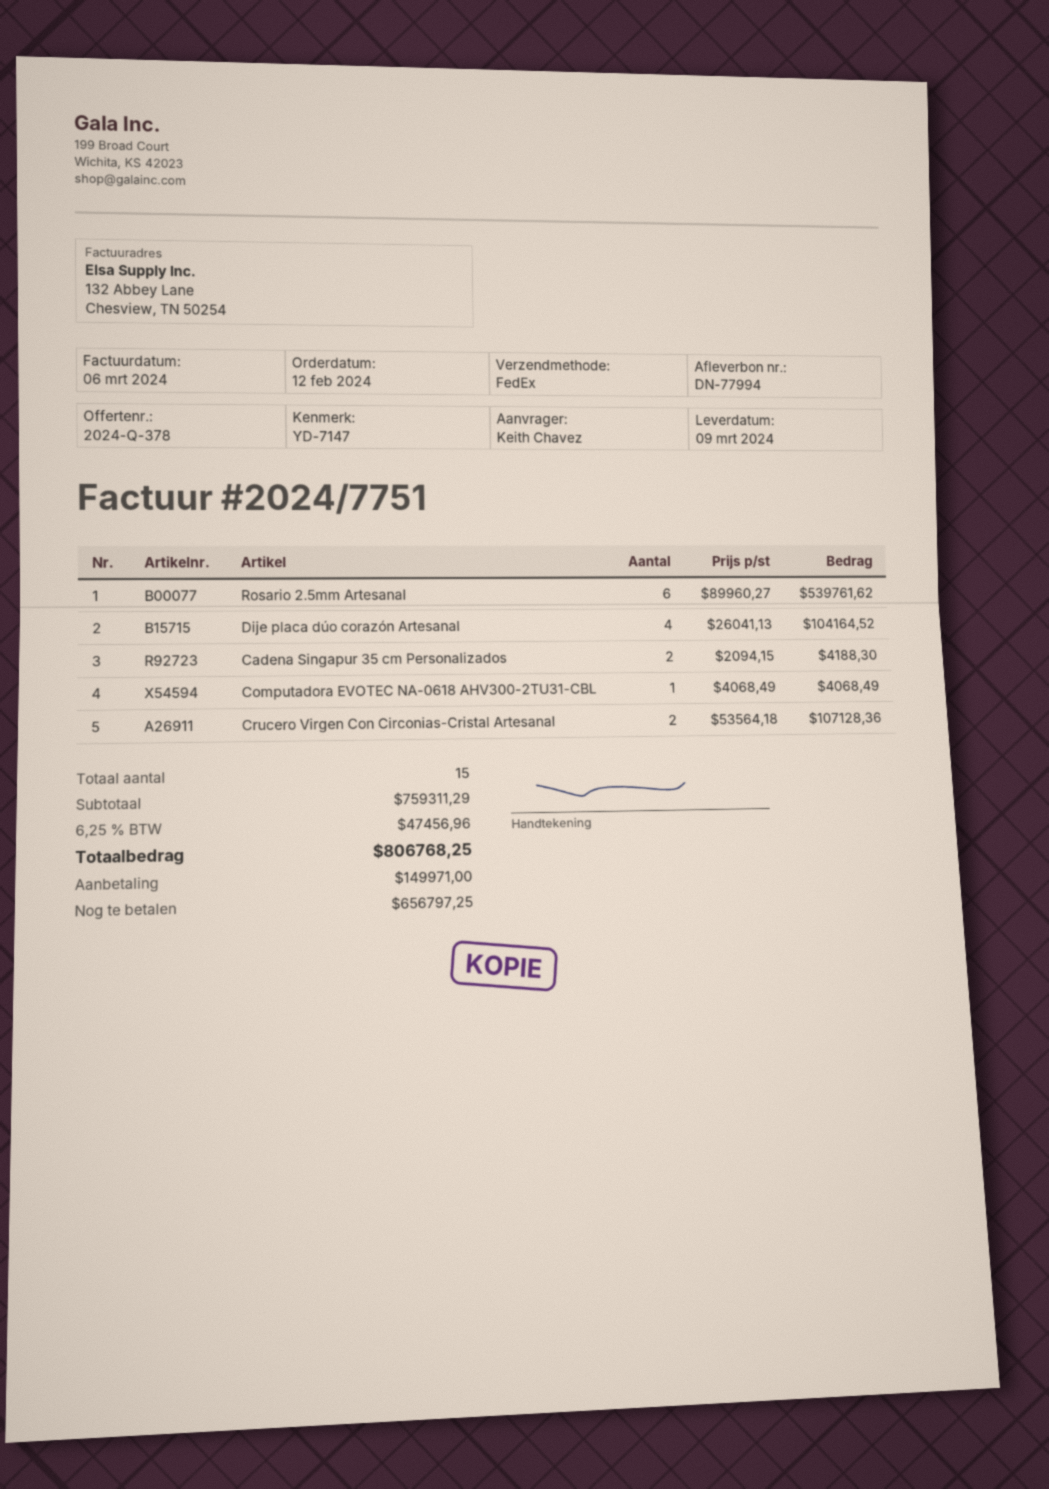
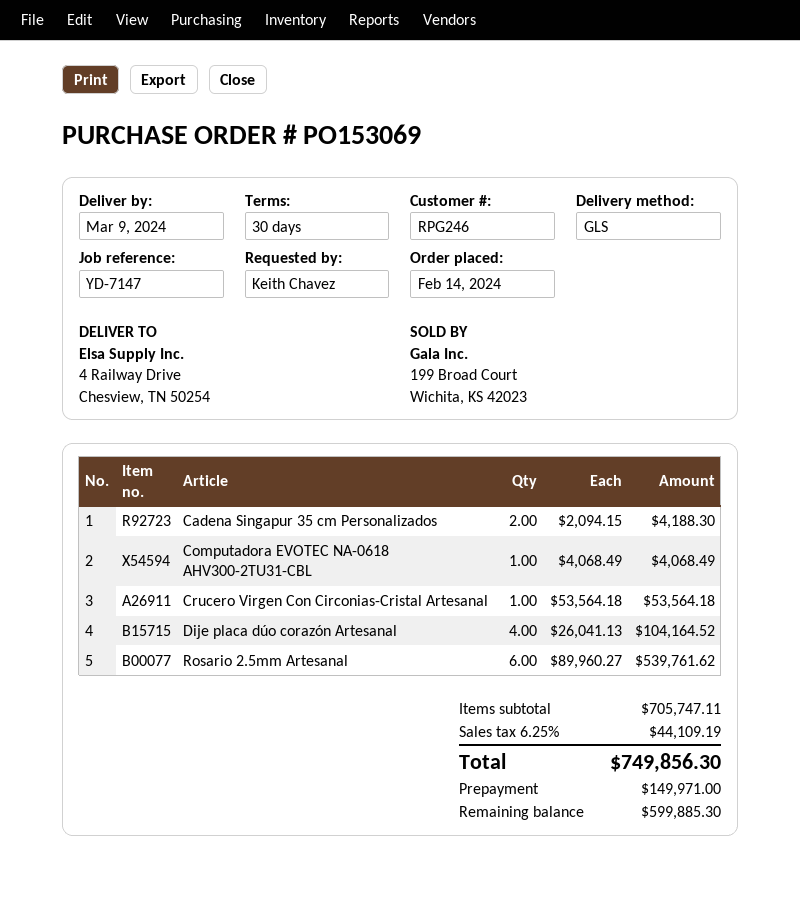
order date: 2024-02-12 -> 2024-02-14
shipping method: FedEx -> GLS
Crucero Virgen Con Circonias-Cristal Artesanal: 2 x 53564.18 = 107128.36 -> 1 x 53564.18 = 53564.18
subtotal: 759311.29 -> 705747.11
tax: 6.25% = 47456.96 -> 6.25% = 44109.19
total: 806768.25 -> 749856.30
balance: 656797.25 -> 599885.30

